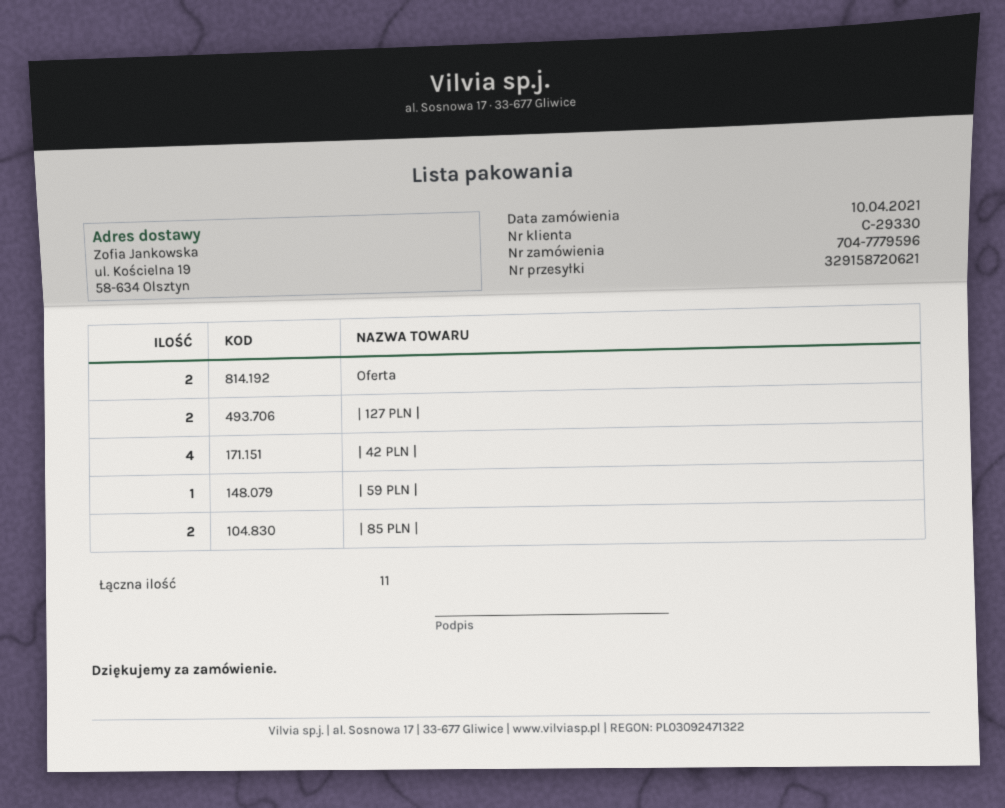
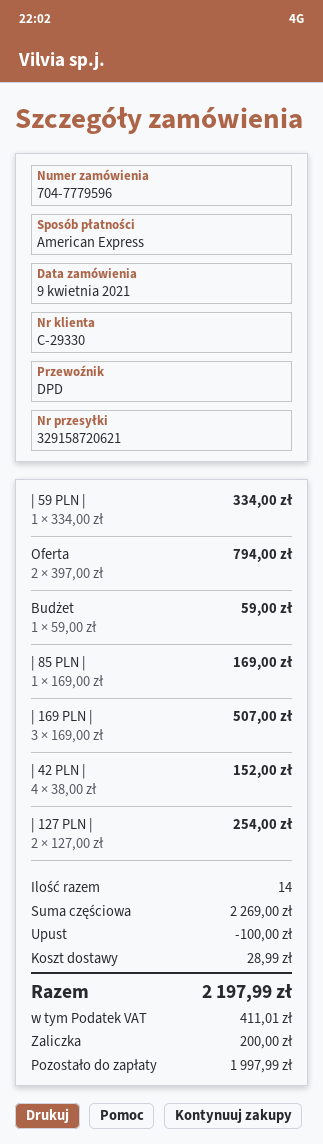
order date: 2021-04-10 -> 2021-04-09
| 85 PLN |: 2 -> 1
Budżet: none -> 1
| 169 PLN |: none -> 3
total quantity: 11 -> 14

